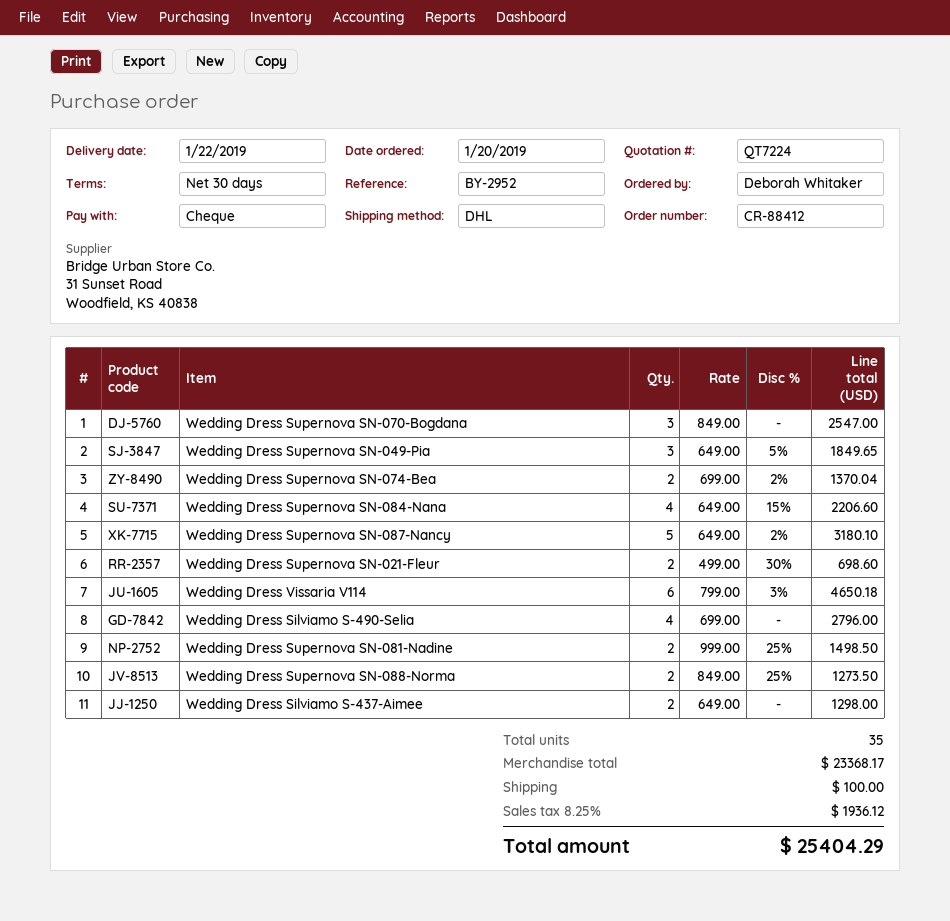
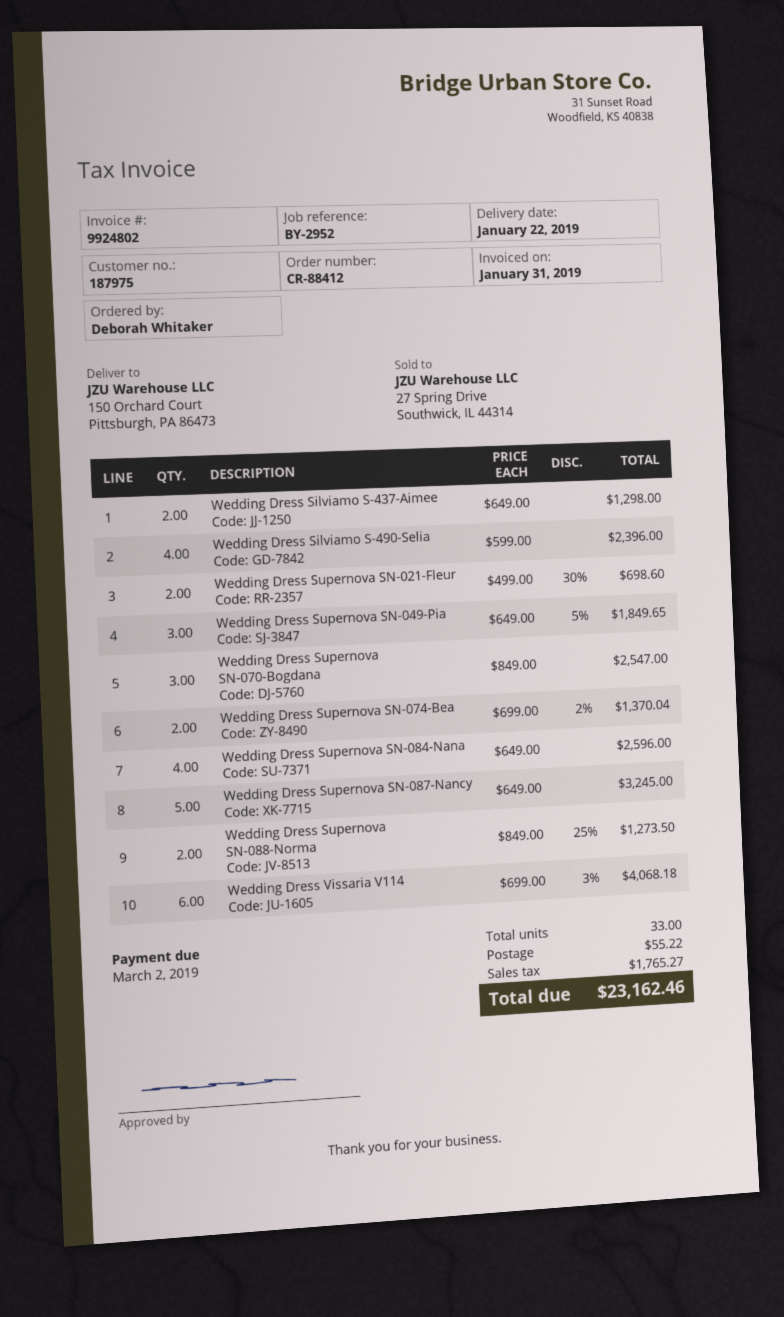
Wedding Dress Supernova SN-084-Nana: 4 x 649.00 - 15% = 2206.60 -> 4 x 649.00 = 2596.00
Wedding Dress Supernova SN-087-Nancy: 5 x 649.00 - 2% = 3180.10 -> 5 x 649.00 = 3245.00
Wedding Dress Vissaria V114: 6 x 799.00 - 3% = 4650.18 -> 6 x 699.00 - 3% = 4068.18
Wedding Dress Silviamo S-490-Selia: 4 x 699.00 = 2796.00 -> 4 x 599.00 = 2396.00
Wedding Dress Supernova SN-081-Nadine: 2 x 999.00 - 25% = 1498.50 -> none
total quantity: 35 -> 33
shipping: 100.00 -> 55.22
tax: 1936.12 -> 1765.27
total: 25404.29 -> 23162.46

